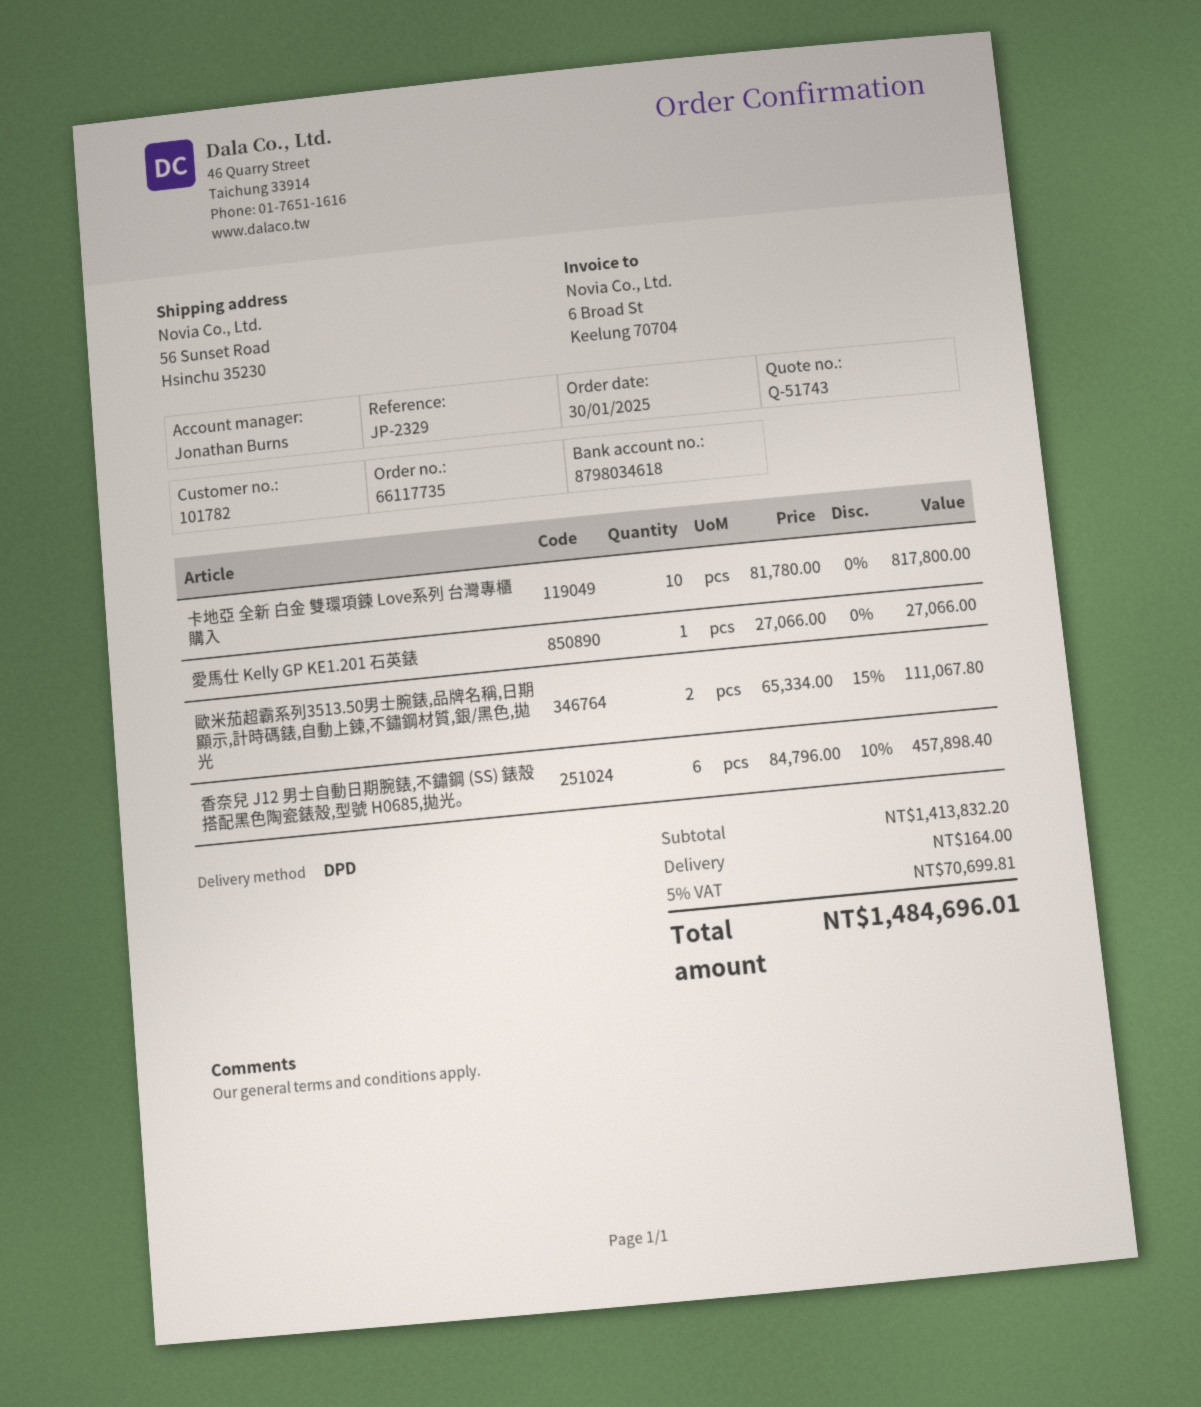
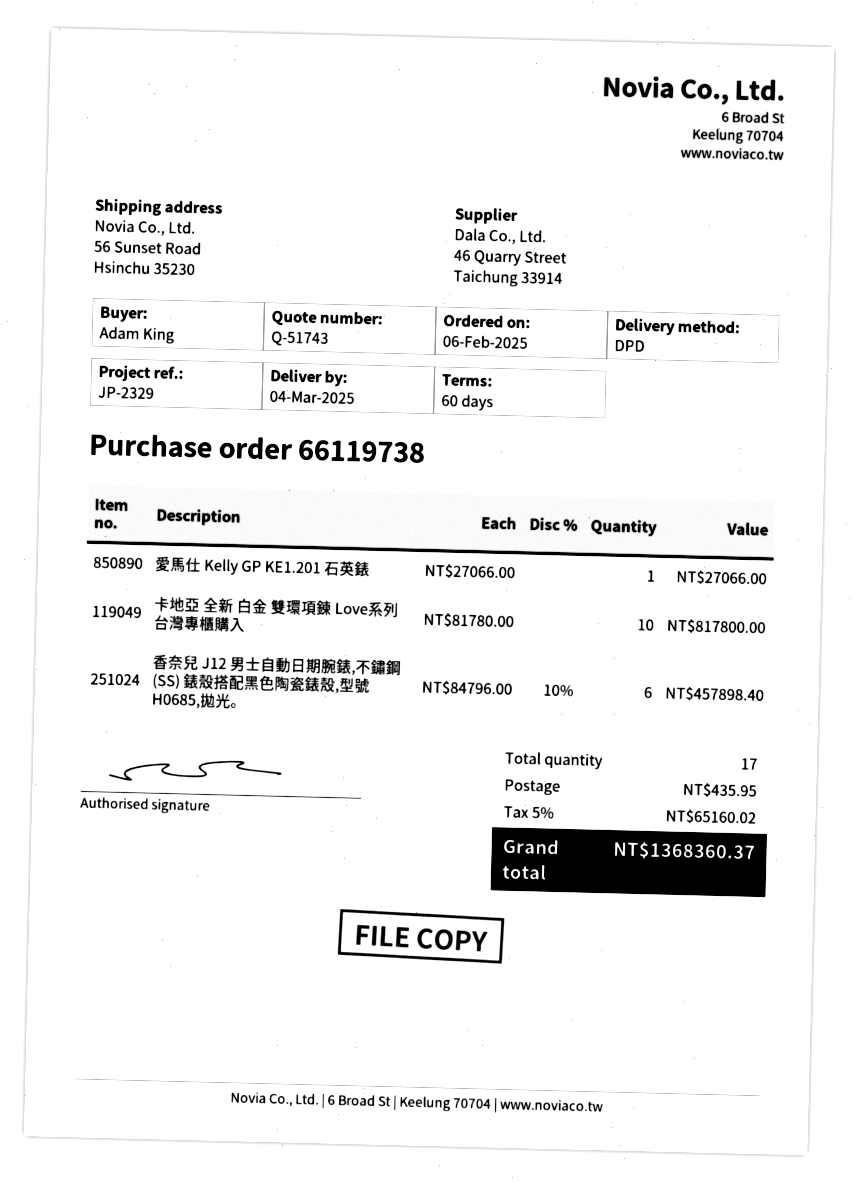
order number: 66117735 -> 66119738
order date: 2025-01-30 -> 2025-02-06
歐米茄超霸系列3513.50男士腕錶,品牌名稱,日期顯示,計時碼錶,自動上鍊,不鏽鋼材質,銀/黑色,拋光: 2 x 65334.00 - 15% = 111067.80 -> none
shipping: 164.00 -> 435.95
tax: 5% = 70699.81 -> 5% = 65160.02
total: 1484696.01 -> 1368360.37

